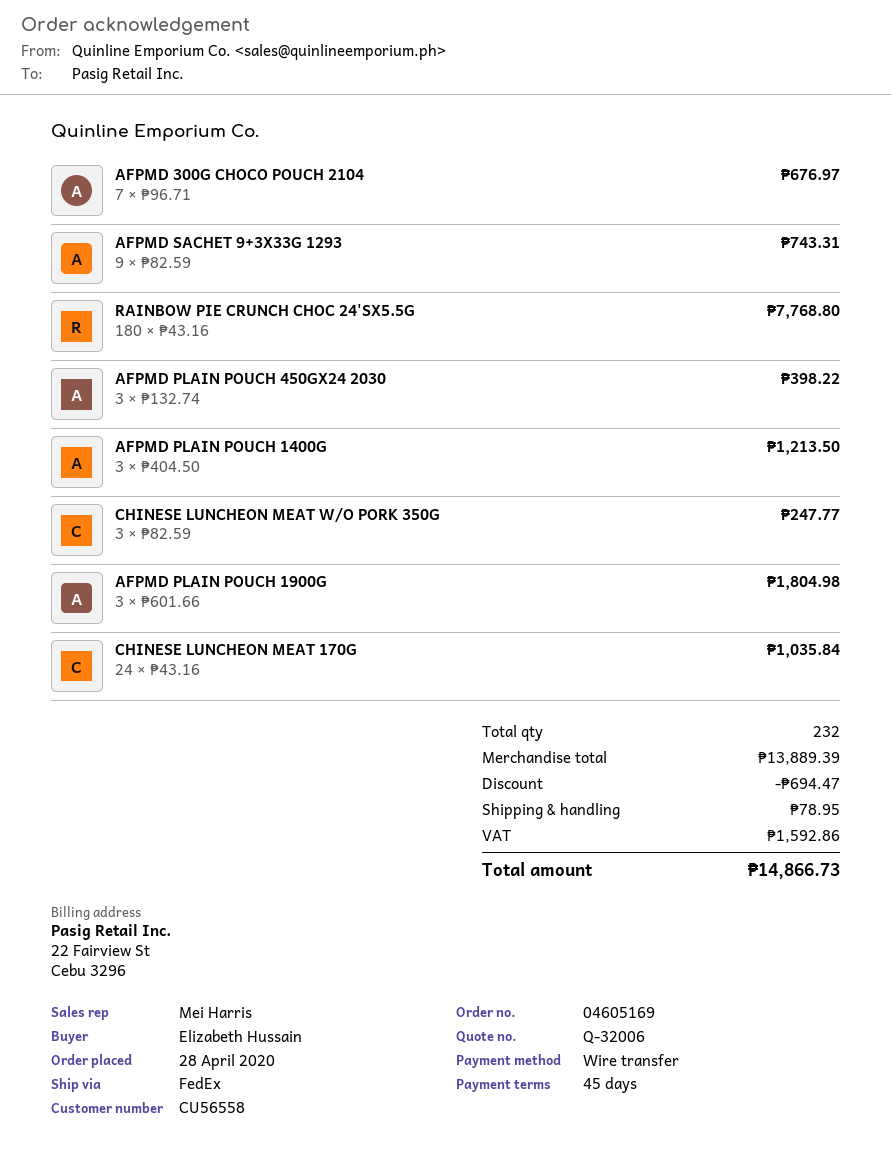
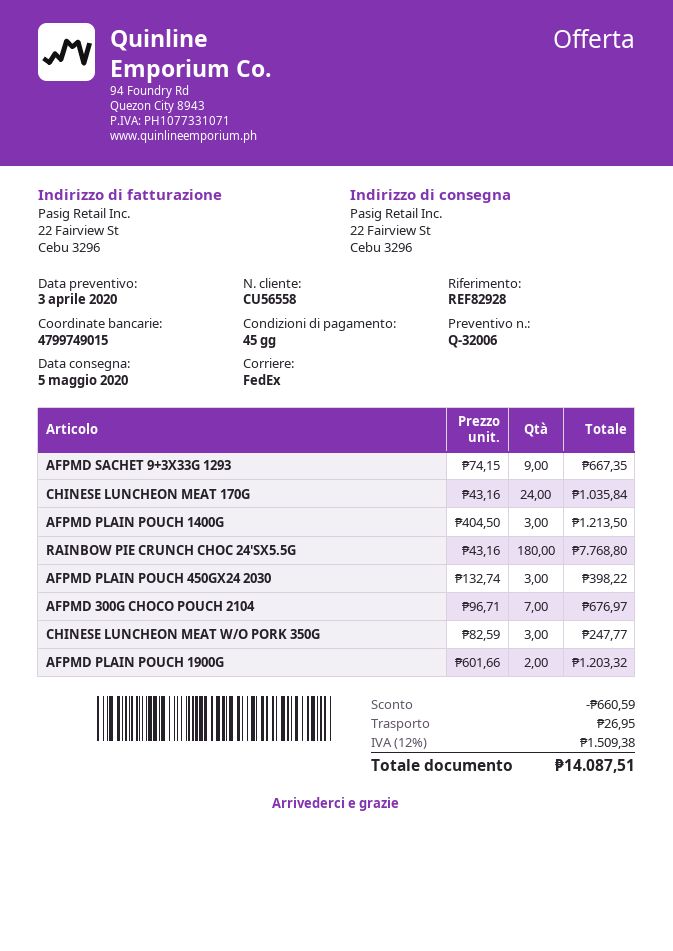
AFPMD SACHET 9+3X33G 1293: 9 x 82.59 = 743.31 -> 9 x 74.15 = 667.35
AFPMD PLAIN POUCH 1900G: 3 x 601.66 = 1804.98 -> 2 x 601.66 = 1203.32
discount: 694.47 -> 660.59
shipping: 78.95 -> 26.95
tax: 1592.86 -> 1509.38
total: 14866.73 -> 14087.51

